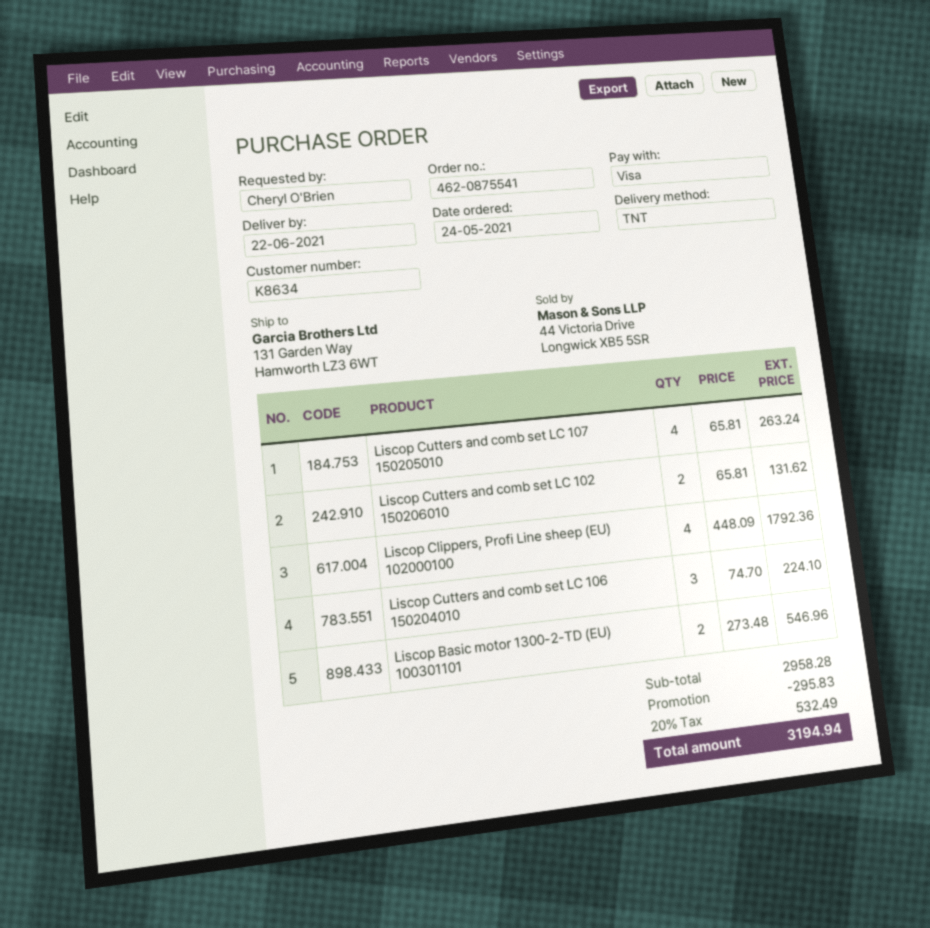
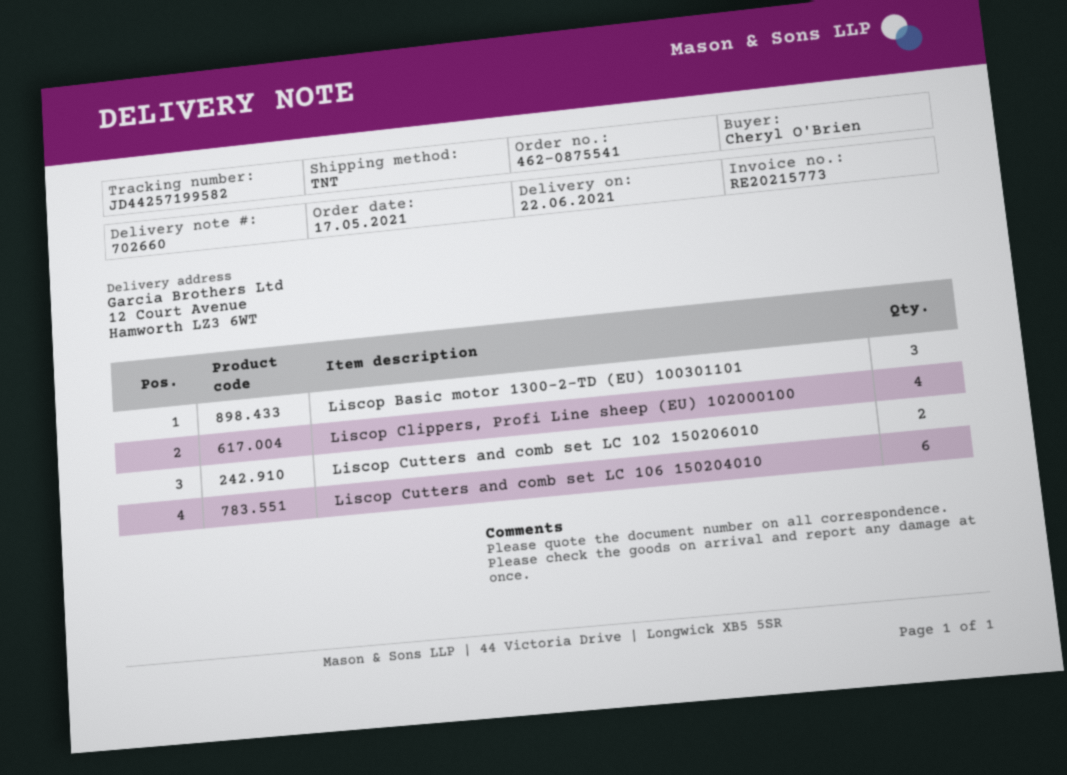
order date: 2021-05-24 -> 2021-05-17
ship to: 131 Garden Way, Hamworth LZ3 6WT -> 12 Court Avenue, Hamworth LZ3 6WT
Liscop Cutters and comb set LC 107 150205010: 4 -> none
Liscop Cutters and comb set LC 106 150204010: 3 -> 6
Liscop Basic motor 1300-2-TD (EU) 100301101: 2 -> 3

